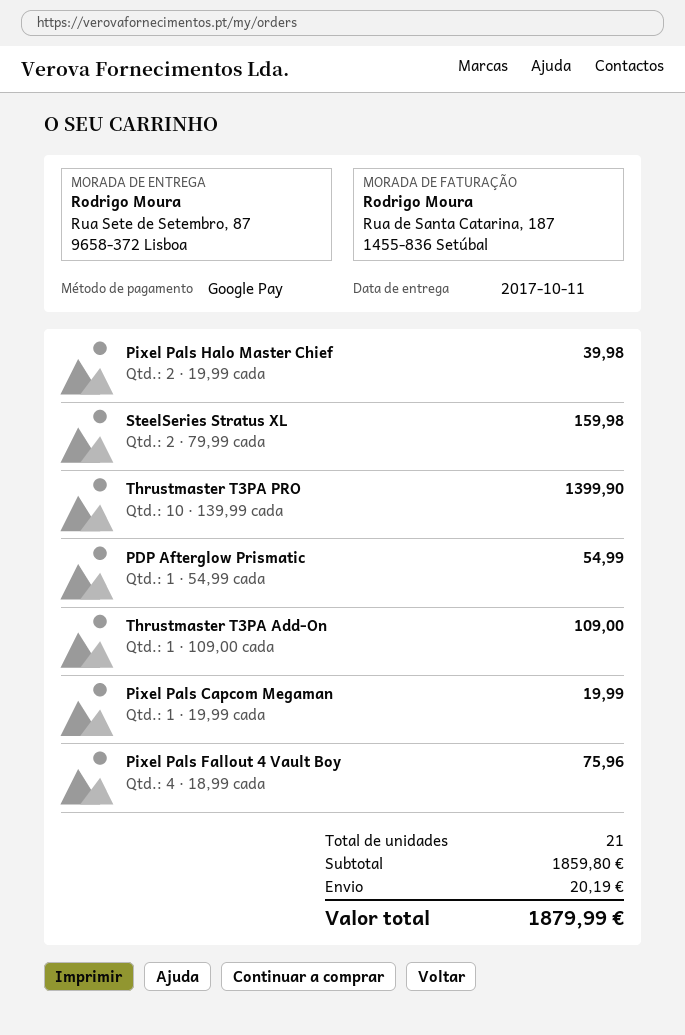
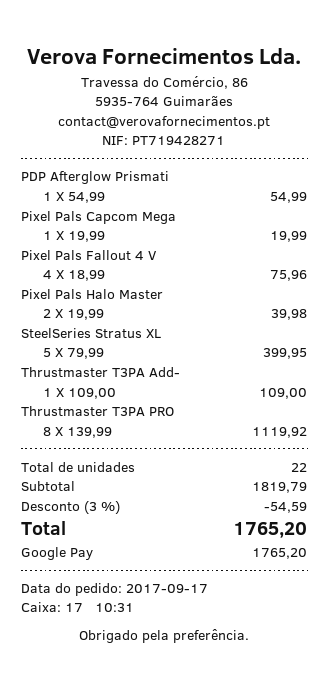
SteelSeries Stratus XL: 2 x 79.99 = 159.98 -> 5 x 79.99 = 399.95
Thrustmaster T3PA PRO: 10 x 139.99 = 1399.90 -> 8 x 139.99 = 1119.92
total quantity: 21 -> 22
subtotal: 1859.80 -> 1819.79
discount: none -> 3% = 54.59
shipping: 20.19 -> none
total: 1879.99 -> 1765.20

